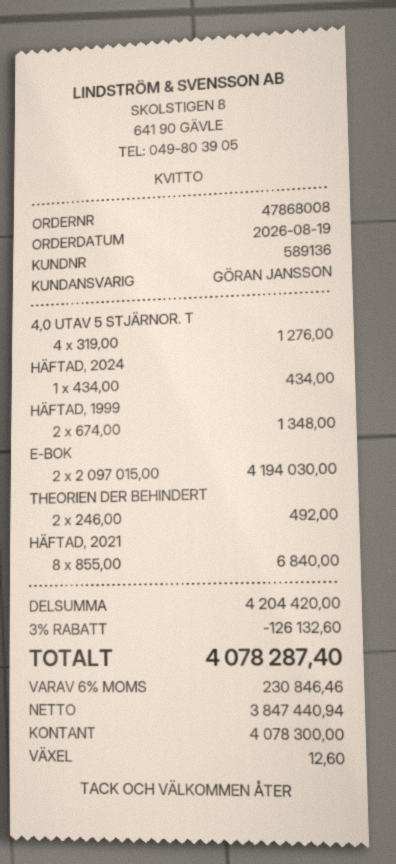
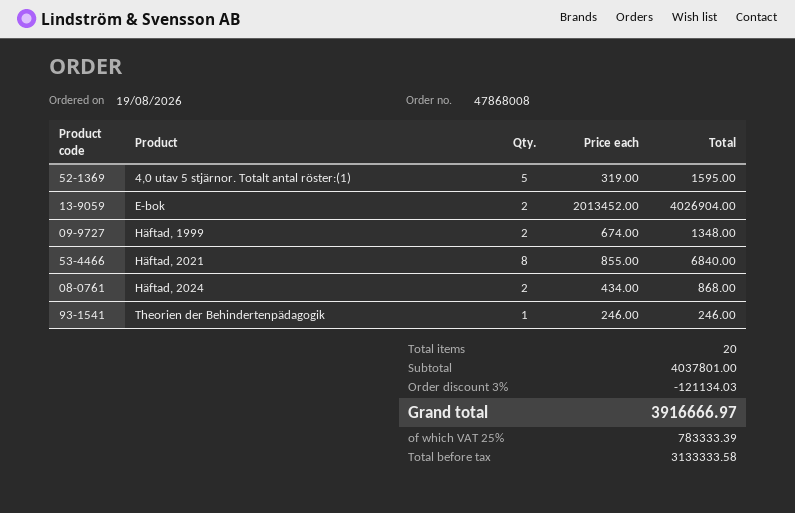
4,0 UTAV 5 STJÄRNOR. T: 4 x 319.00 = 1276.00 -> 5 x 319.00 = 1595.00
HÄFTAD, 2024: 1 x 434.00 = 434.00 -> 2 x 434.00 = 868.00
E-BOK: 2 x 2097015.00 = 4194030.00 -> 2 x 2013452.00 = 4026904.00
THEORIEN DER BEHINDERT: 2 x 246.00 = 492.00 -> 1 x 246.00 = 246.00
subtotal: 4204420.00 -> 4037801.00
discount: 3% = 126132.60 -> 3% = 121134.03
net: 3847440.94 -> 3133333.58
tax: 6% = 230846.46 -> 25% = 783333.39
total: 4078287.40 -> 3916666.97

